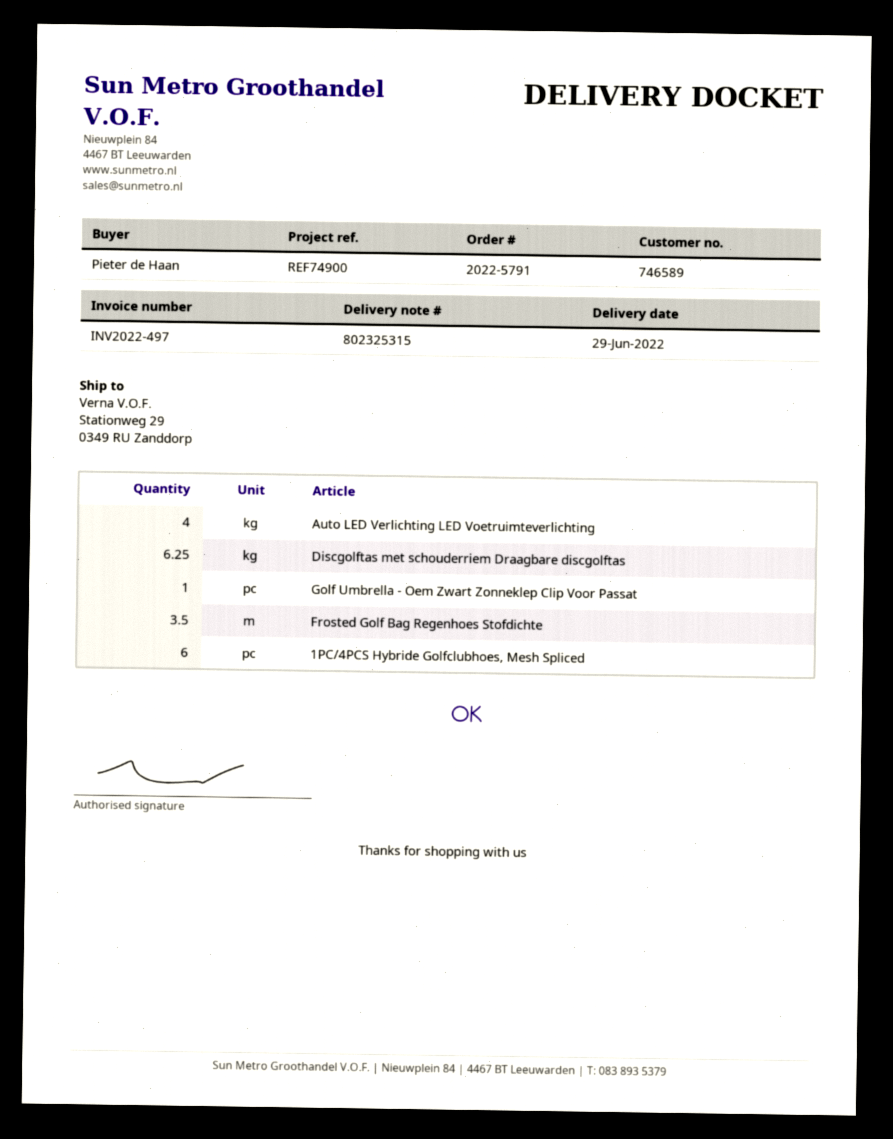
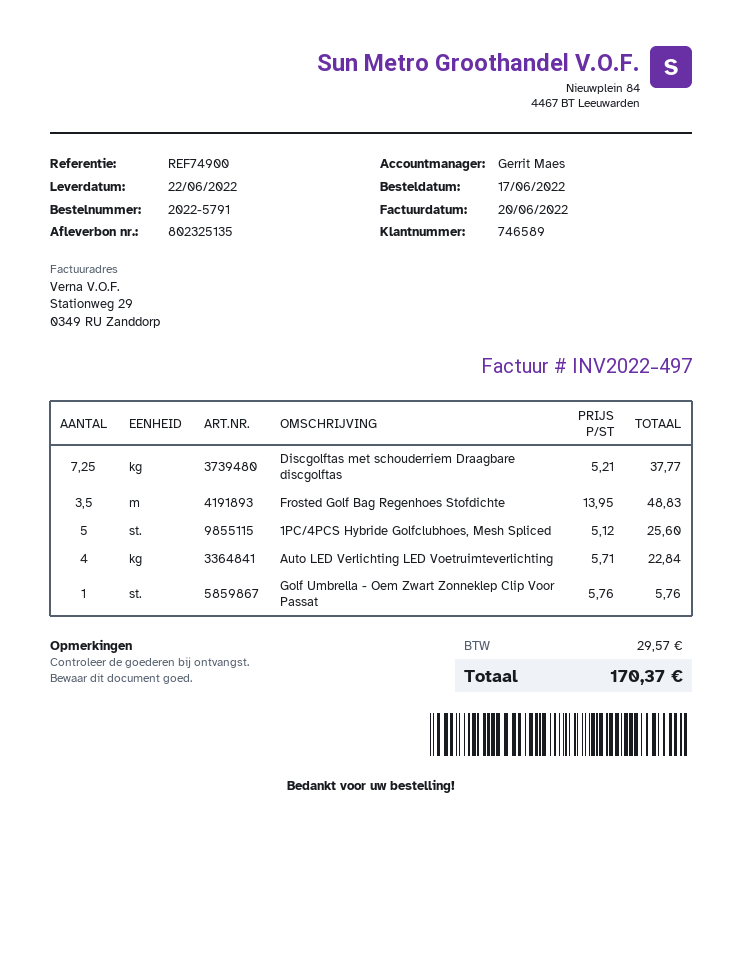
delivery note number: 802325315 -> 802325135
delivery date: 2022-06-29 -> 2022-06-22
Discgolftas met schouderriem Draagbare discgolftas: 6.25 -> 7.25
1PC/4PCS Hybride Golfclubhoes, Mesh Spliced: 6 -> 5

